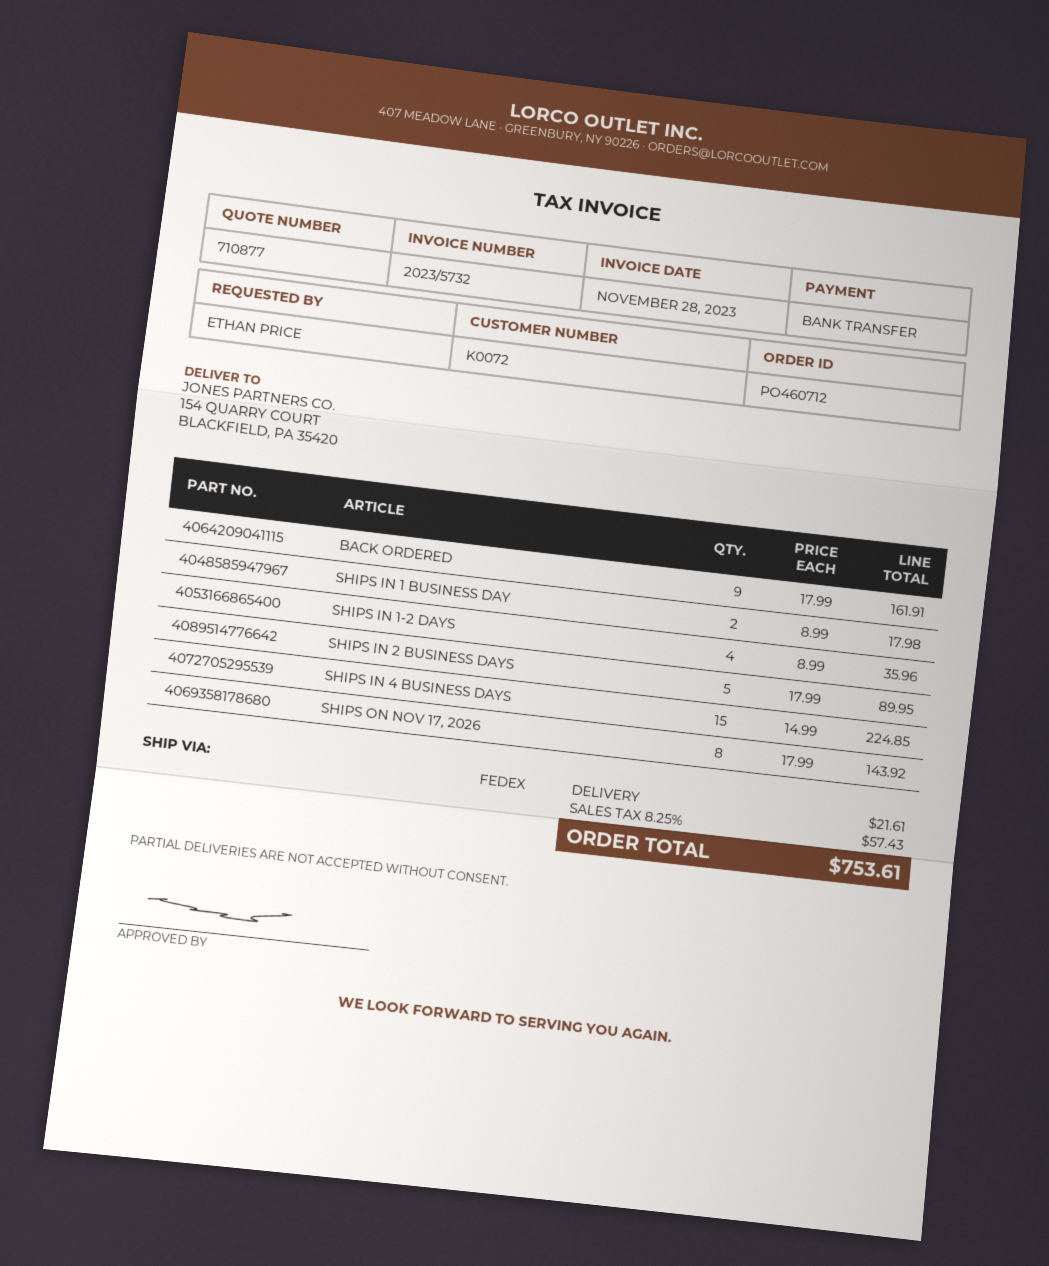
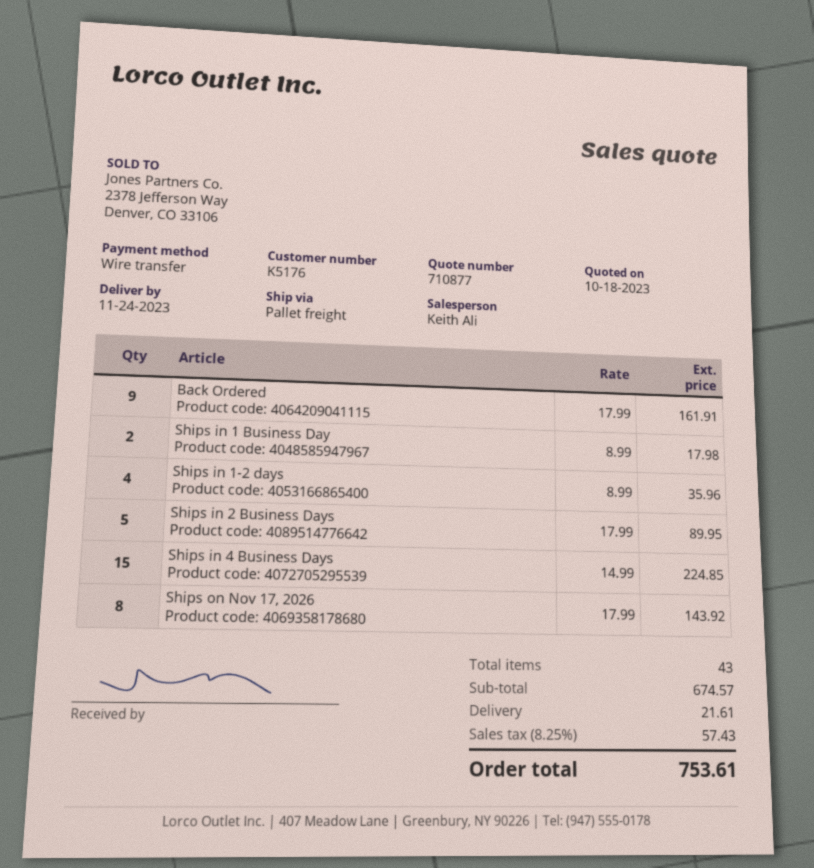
customer number: K0072 -> K5176
shipping method: FedEx -> pallet freight

